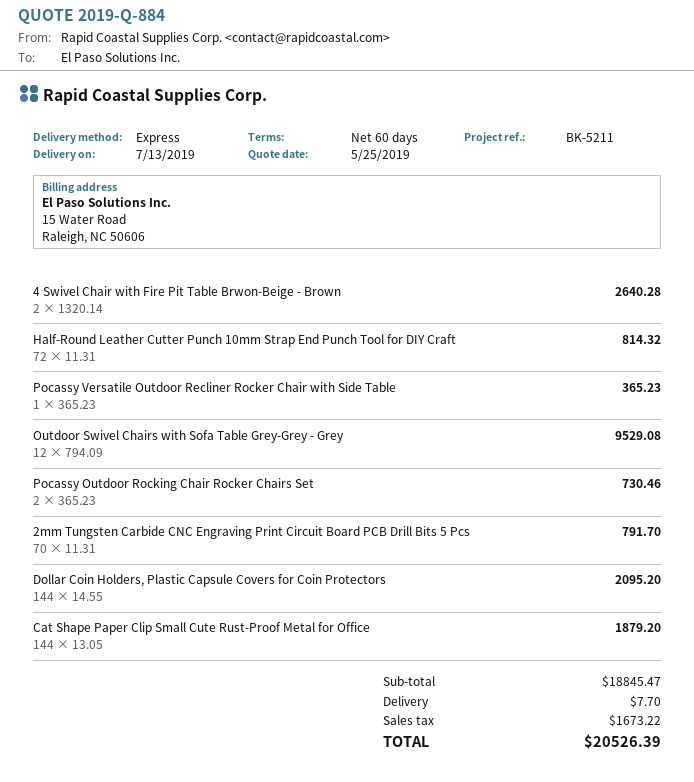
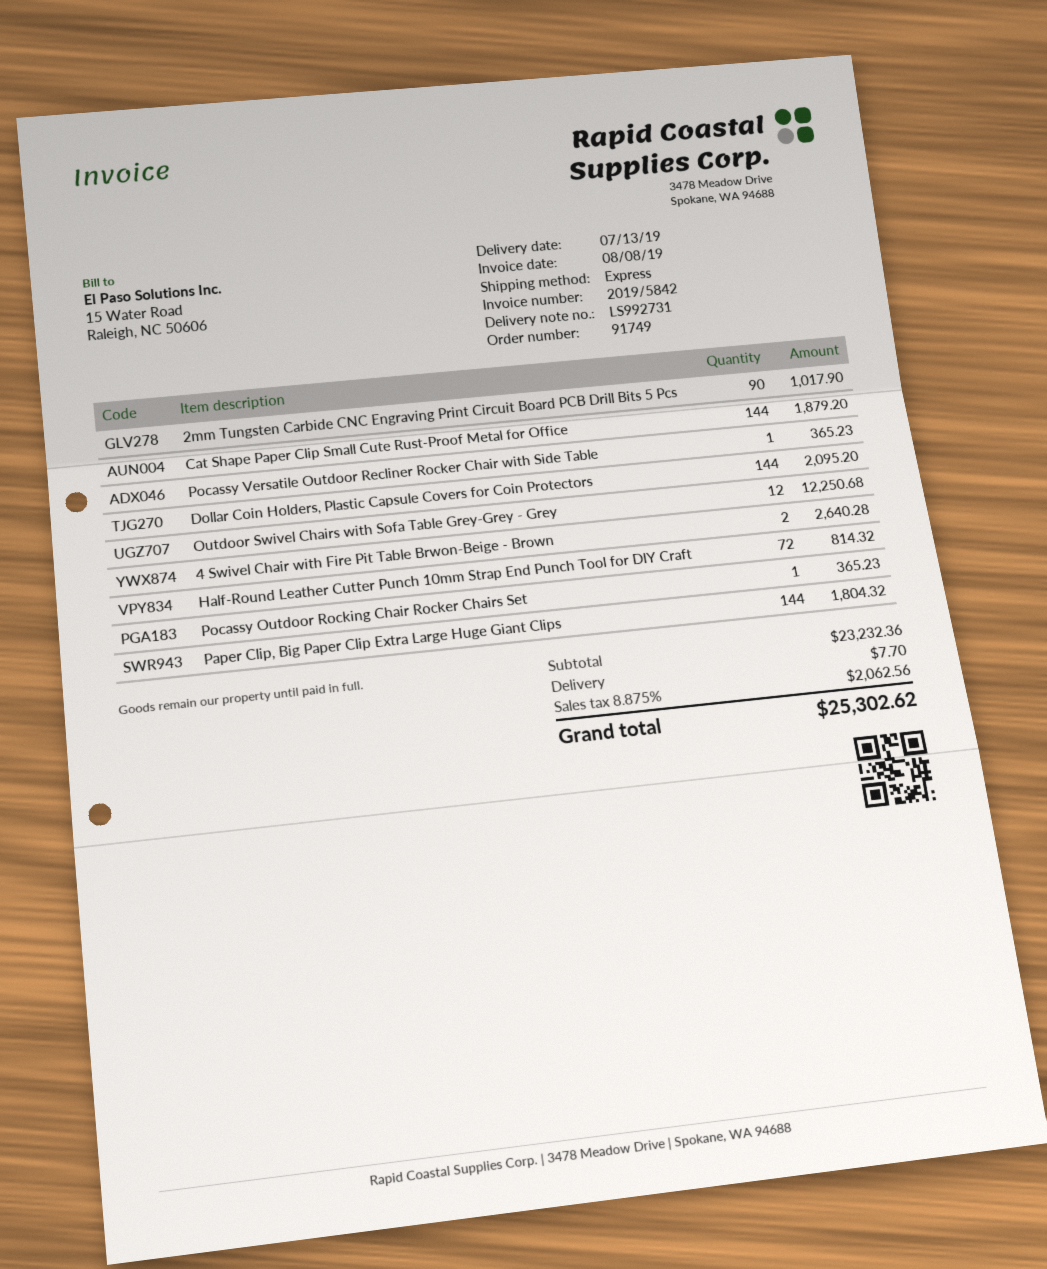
Outdoor Swivel Chairs with Sofa Table Grey-Grey - Grey: 12 for 9529.08 -> 12 for 12250.68
Pocassy Outdoor Rocking Chair Rocker Chairs Set: 2 for 730.46 -> 1 for 365.23
2mm Tungsten Carbide CNC Engraving Print Circuit Board PCB Drill Bits 5 Pcs: 70 for 791.70 -> 90 for 1017.90
Paper Clip, Big Paper Clip Extra Large Huge Giant Clips: none -> 144 for 1804.32
subtotal: 18845.47 -> 23232.36
tax: 1673.22 -> 2062.56
total: 20526.39 -> 25302.62

